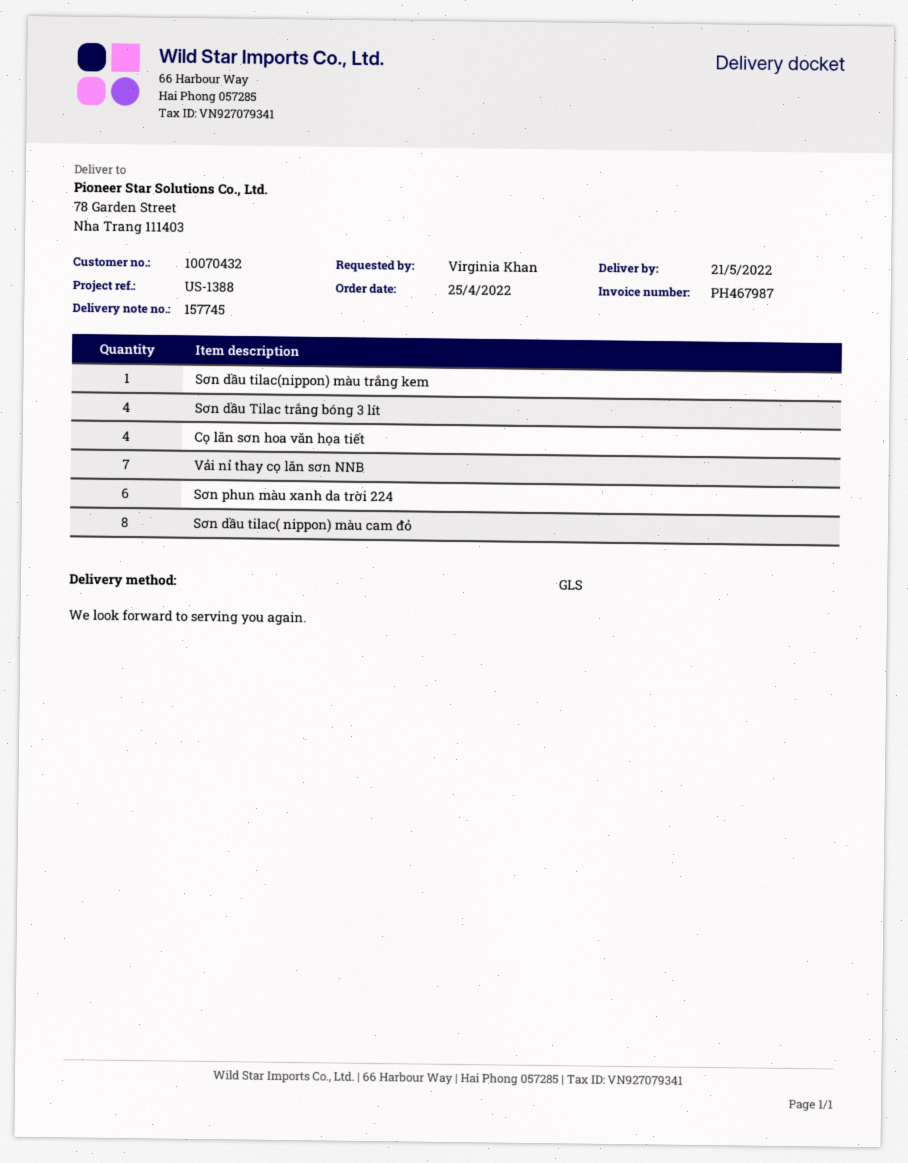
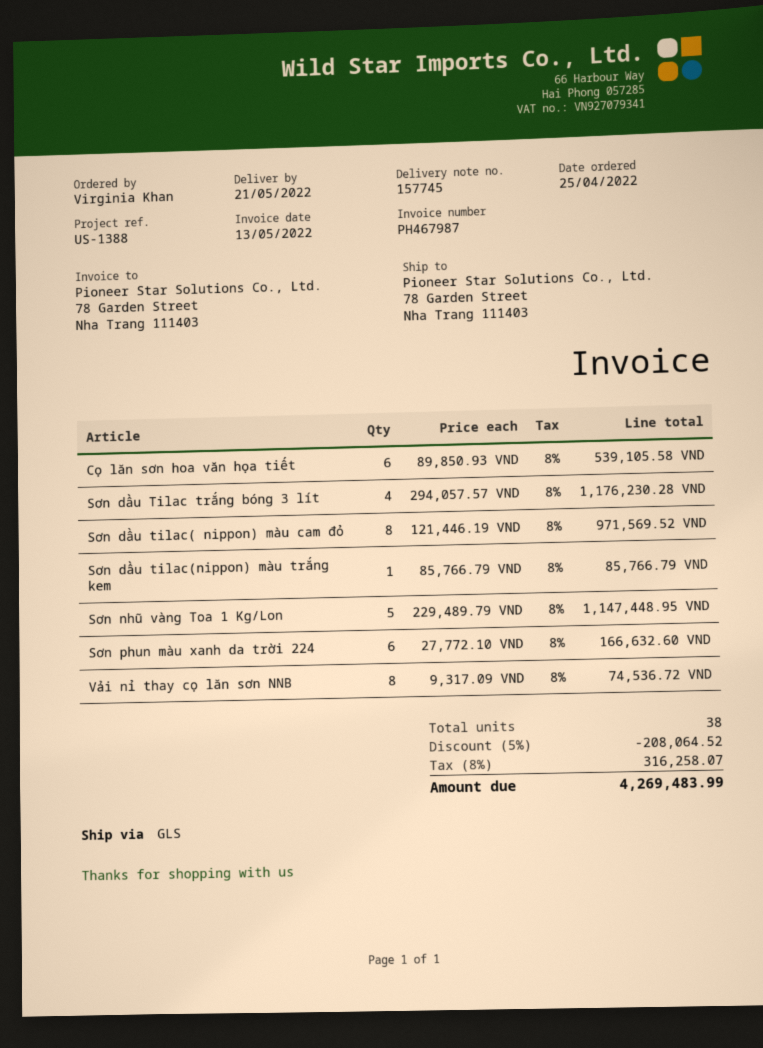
Cọ lăn sơn hoa văn họa tiết: 4 -> 6
Vải nỉ thay cọ lăn sơn NNB: 7 -> 8
Sơn nhũ vàng Toa 1 Kg/Lon: none -> 5

